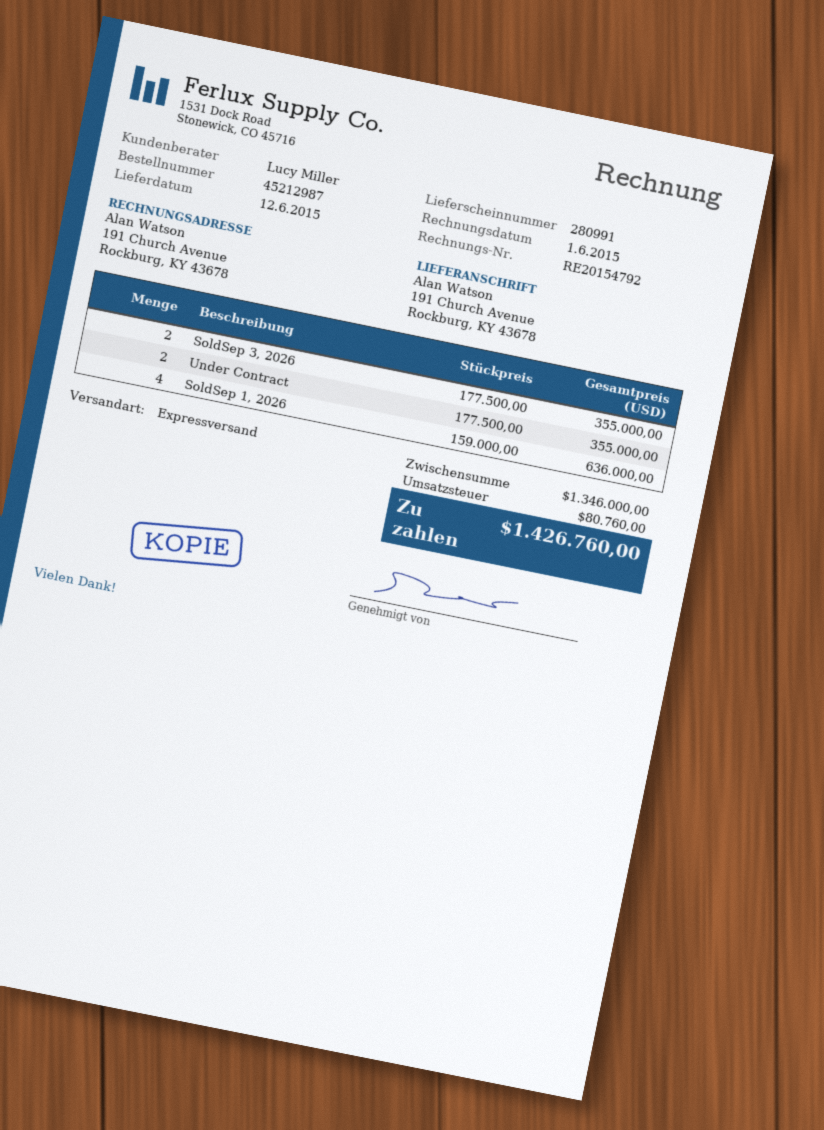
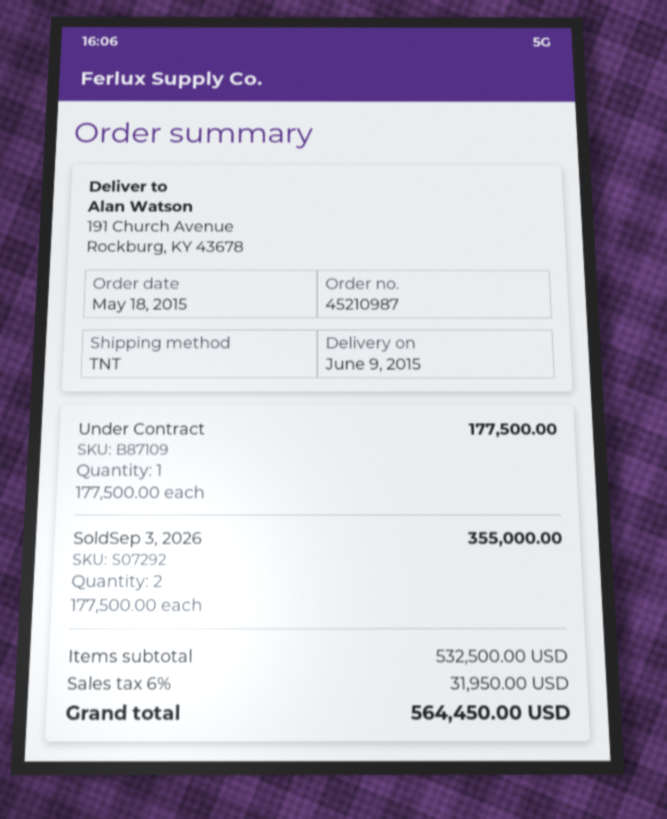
order number: 45212987 -> 45210987
delivery date: 2015-06-12 -> 2015-06-09
shipping method: express -> TNT
Under Contract: 2 x 177500.00 = 355000.00 -> 1 x 177500.00 = 177500.00
SoldSep 1, 2026: 4 x 159000.00 = 636000.00 -> none
subtotal: 1346000.00 -> 532500.00
tax: 80760.00 -> 31950.00
total: 1426760.00 -> 564450.00

